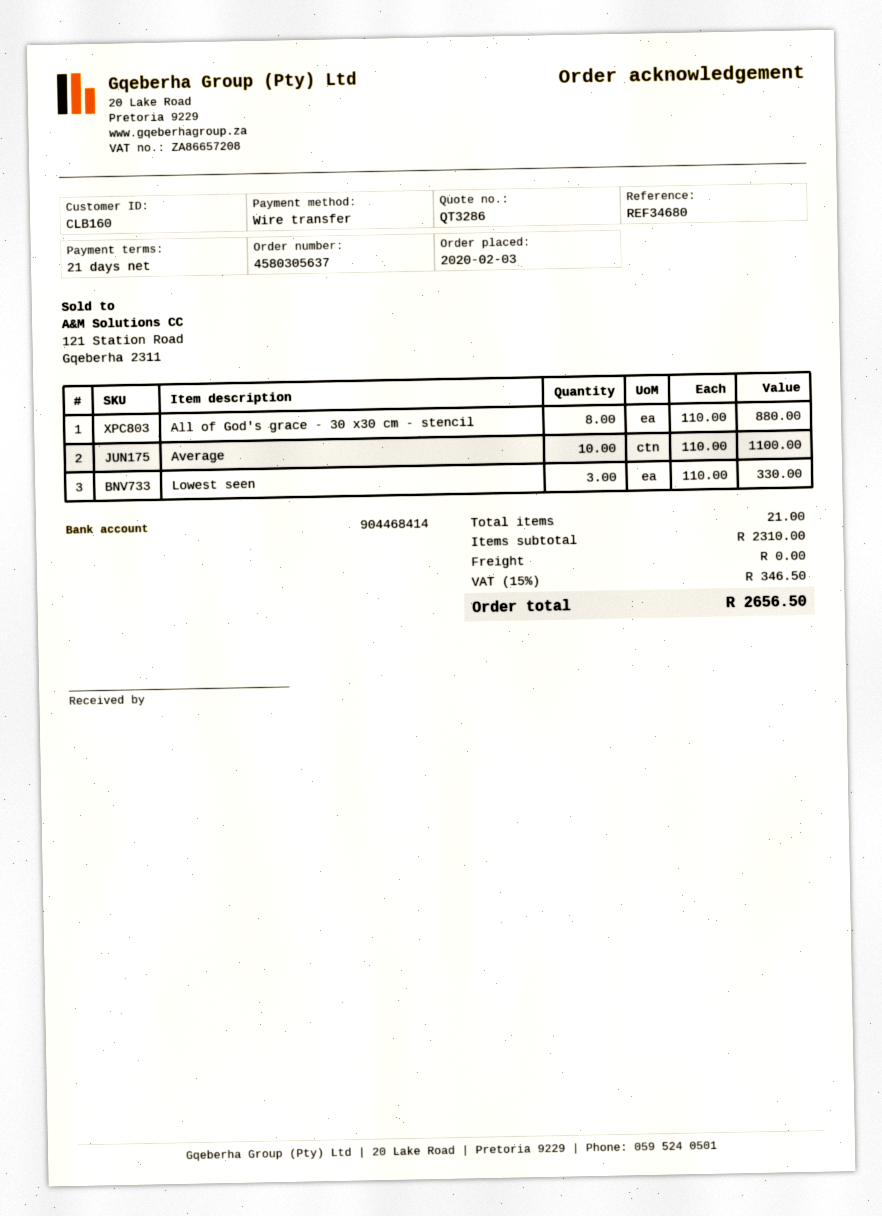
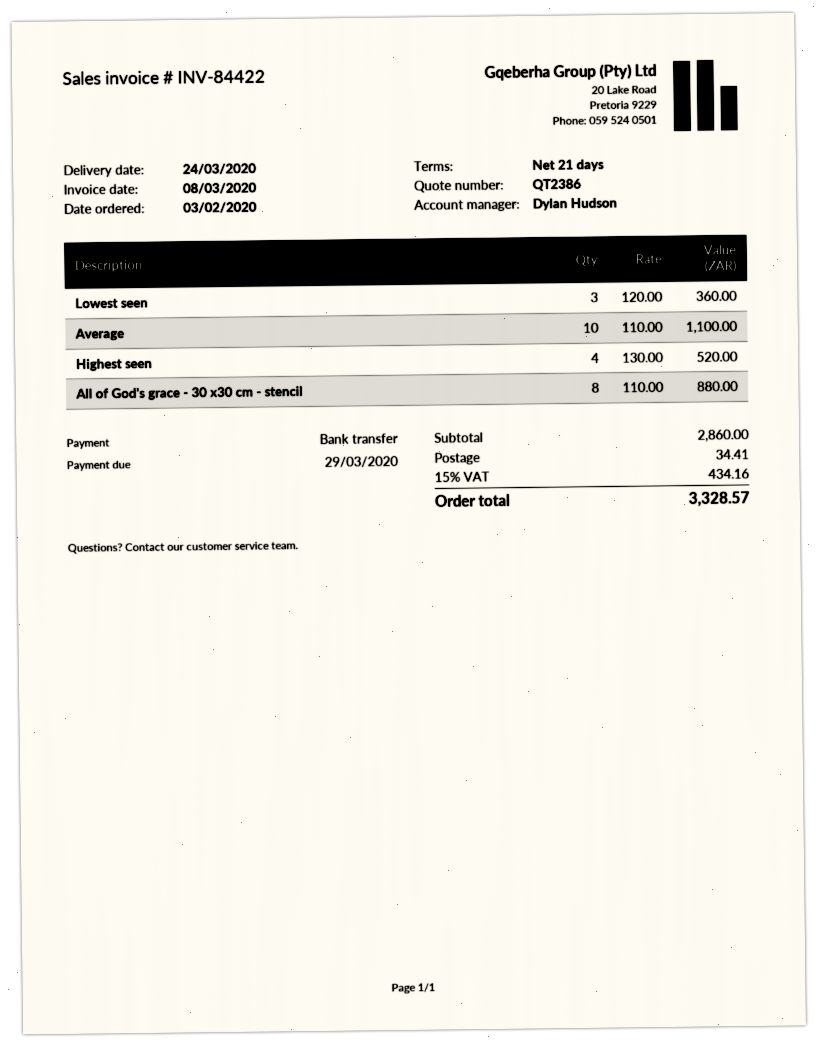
quote number: QT3286 -> QT2386
Lowest seen: 3 x 110.00 = 330.00 -> 3 x 120.00 = 360.00
Highest seen: none -> 4 x 130.00 = 520.00
subtotal: 2310.00 -> 2860.00
shipping: 0.00 -> 34.41
tax: 15% = 346.50 -> 15% = 434.16
total: 2656.50 -> 3328.57

